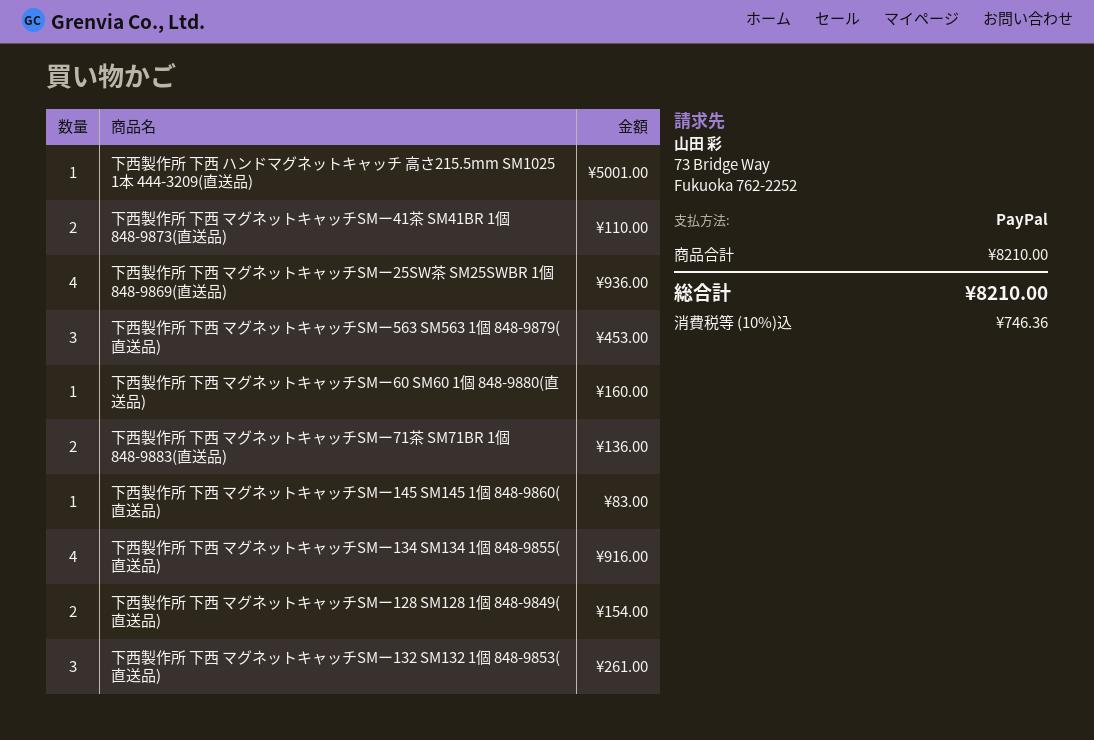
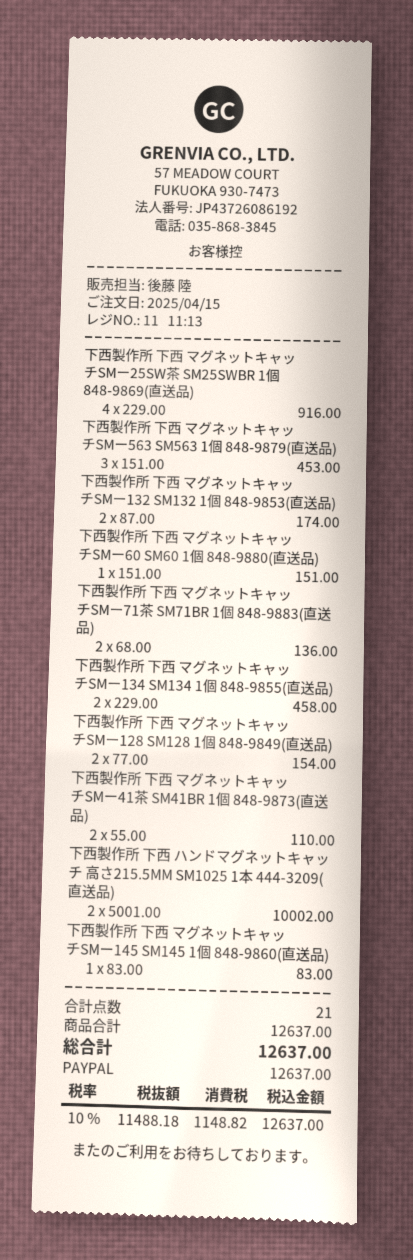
下西製作所 下西 ハンドマグネットキャッチ 高さ215.5mm SM1025 1本 444-3209(直送品): 1 for 5001.00 -> 2 for 10002.00
下西製作所 下西 マグネットキャッチSMー25SW茶 SM25SWBR 1個 848-9869(直送品): 4 for 936.00 -> 4 for 916.00
下西製作所 下西 マグネットキャッチSMー60 SM60 1個 848-9880(直送品): 1 for 160.00 -> 1 for 151.00
下西製作所 下西 マグネットキャッチSMー134 SM134 1個 848-9855(直送品): 4 for 916.00 -> 2 for 458.00
下西製作所 下西 マグネットキャッチSMー132 SM132 1個 848-9853(直送品): 3 for 261.00 -> 2 for 174.00
subtotal: 8210.00 -> 12637.00
tax: 10% = 746.36 -> 10% = 1148.82
total: 8210.00 -> 12637.00

